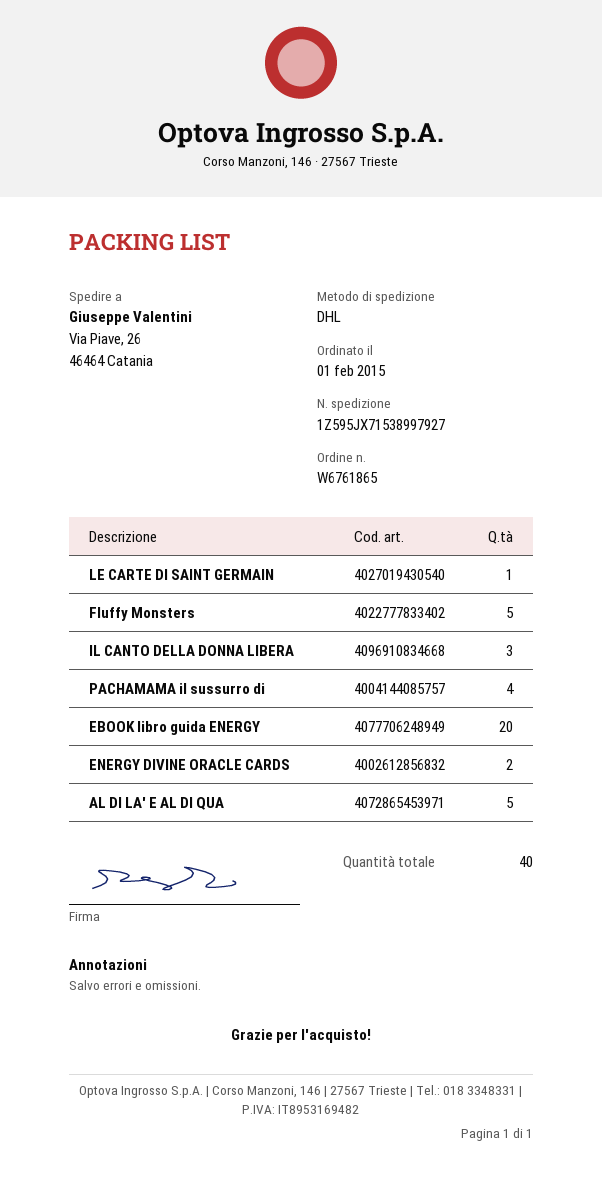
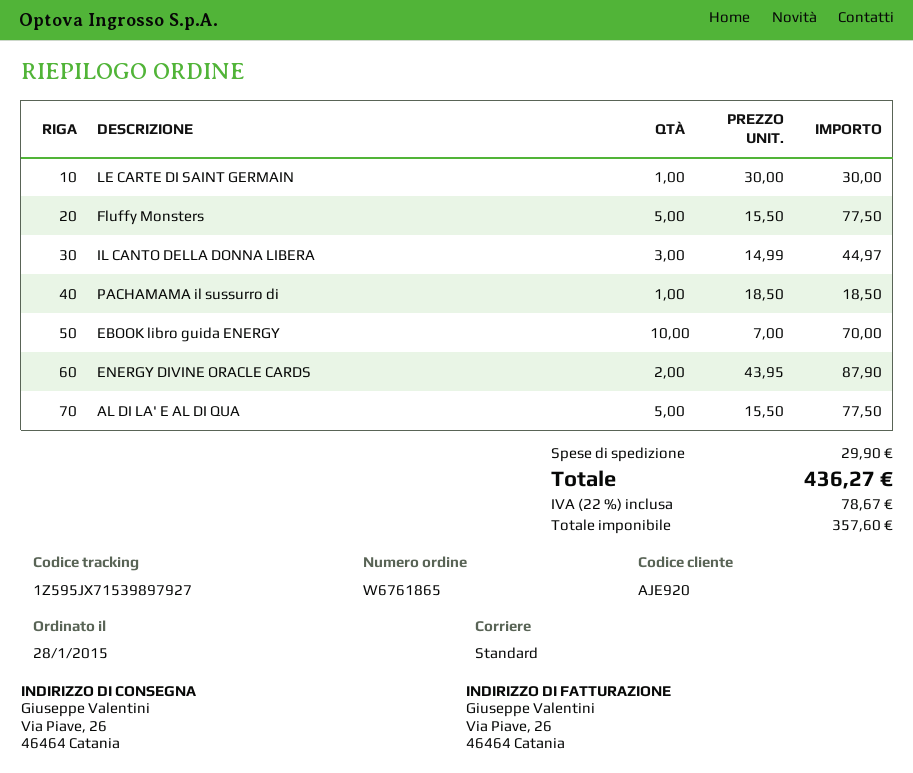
order date: 2015-02-01 -> 2015-01-28
shipping method: DHL -> standard
tracking number: 1Z595JX71538997927 -> 1Z595JX71539897927
PACHAMAMA il sussurro di: 4 -> 1
EBOOK libro guida ENERGY: 20 -> 10

